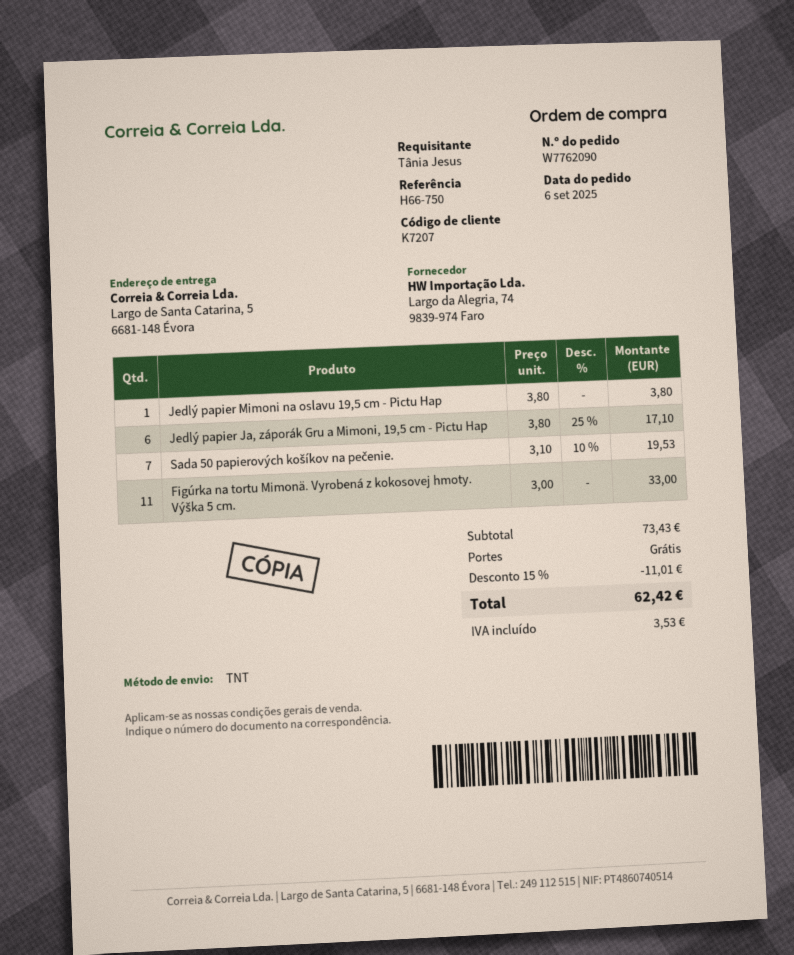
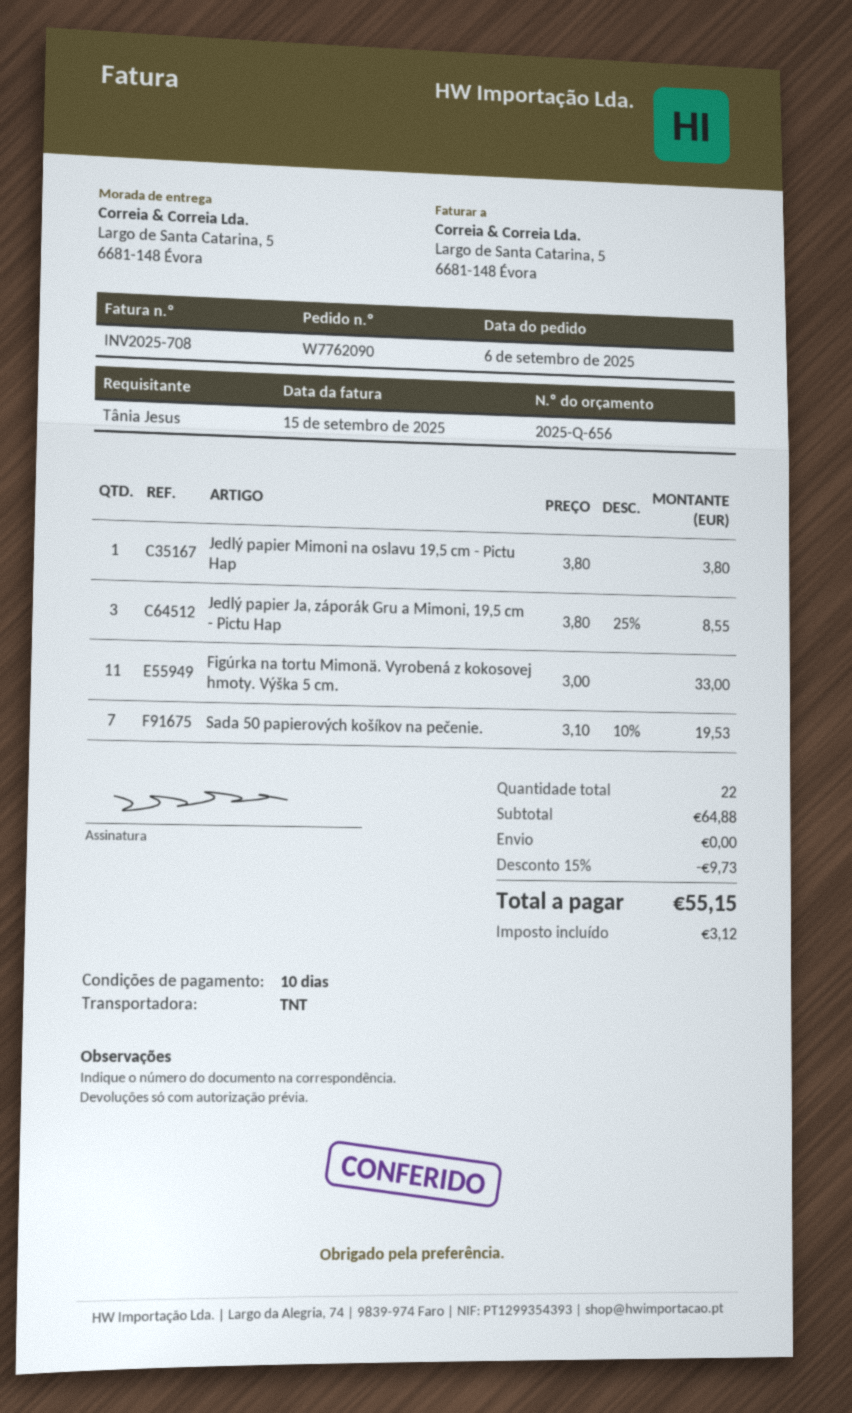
Jedlý papier Ja, záporák Gru a Mimoni, 19,5 cm - Pictu Hap: 6 x 3.80 - 25% = 17.10 -> 3 x 3.80 - 25% = 8.55
subtotal: 73.43 -> 64.88
discount: 15% = 11.01 -> 15% = 9.73
tax: 3.53 -> 3.12
total: 62.42 -> 55.15

